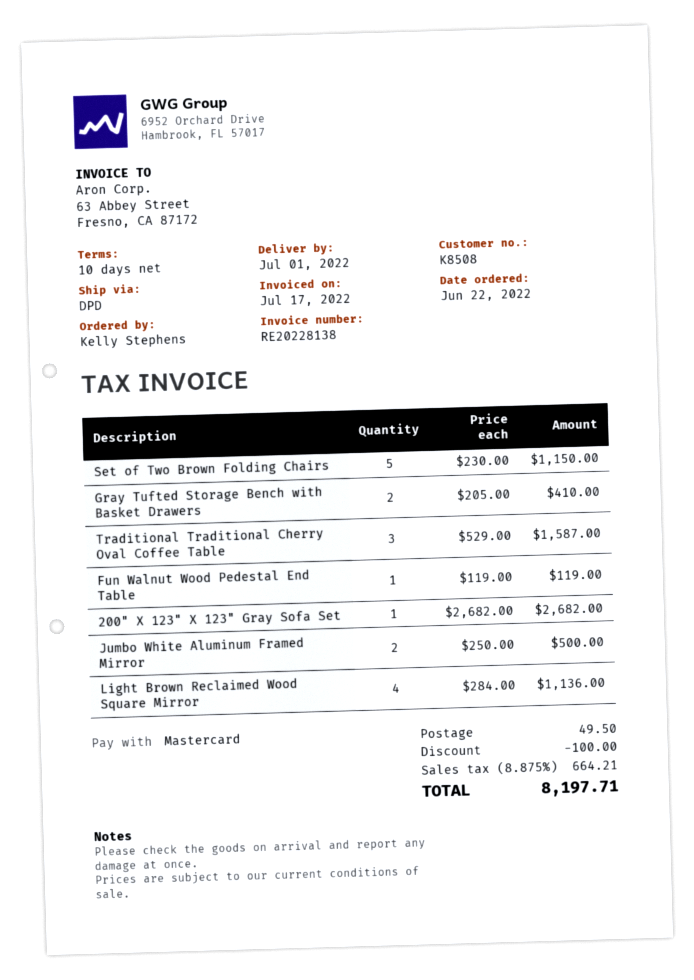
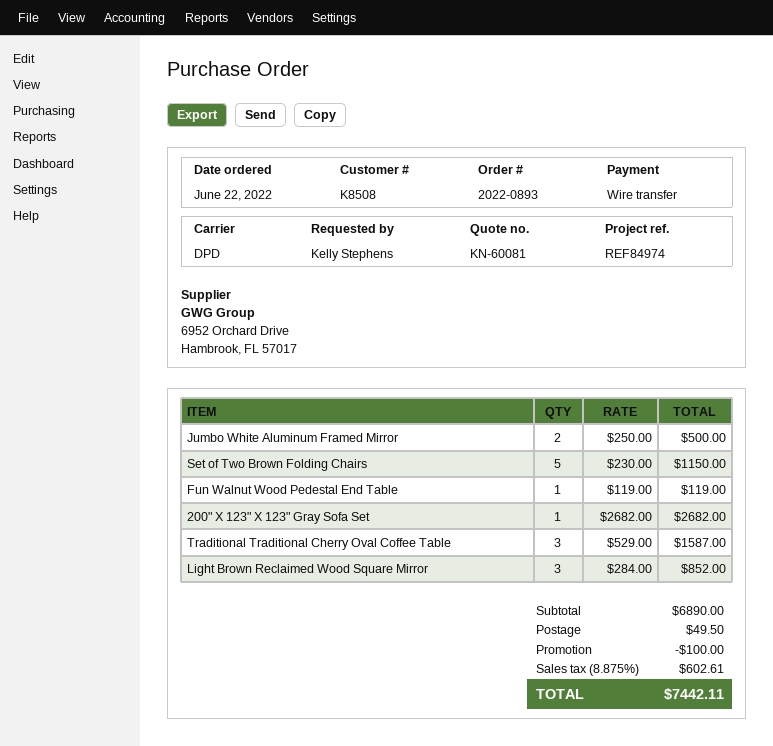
payment method: Mastercard -> bank transfer
Gray Tufted Storage Bench with Basket Drawers: 2 x 205.00 = 410.00 -> none
Light Brown Reclaimed Wood Square Mirror: 4 x 284.00 = 1136.00 -> 3 x 284.00 = 852.00
tax: 8.875% = 664.21 -> 8.875% = 602.61
total: 8197.71 -> 7442.11

